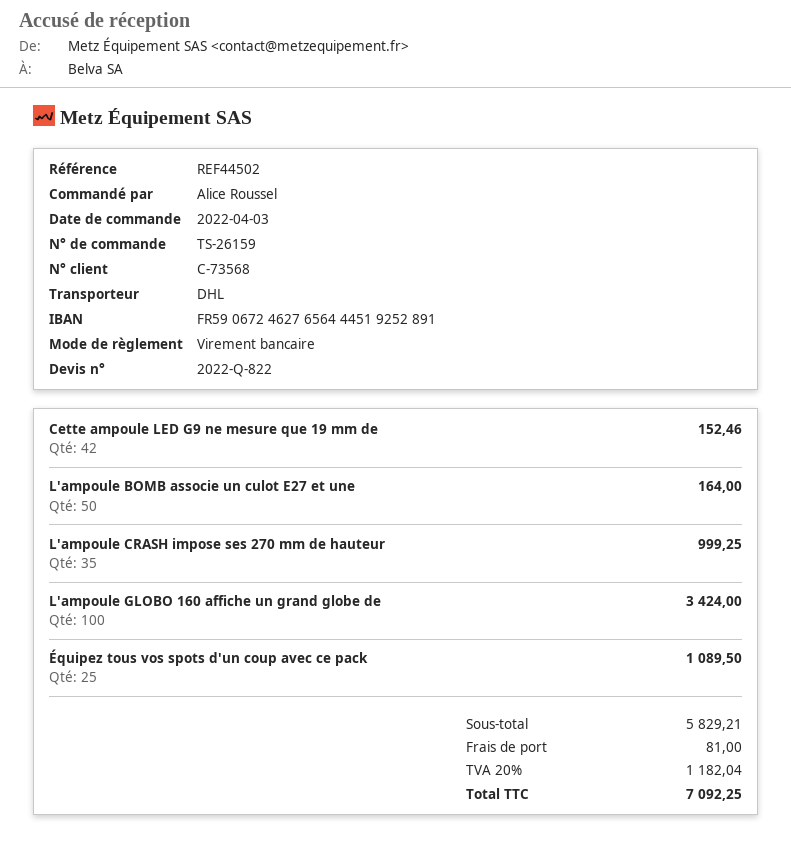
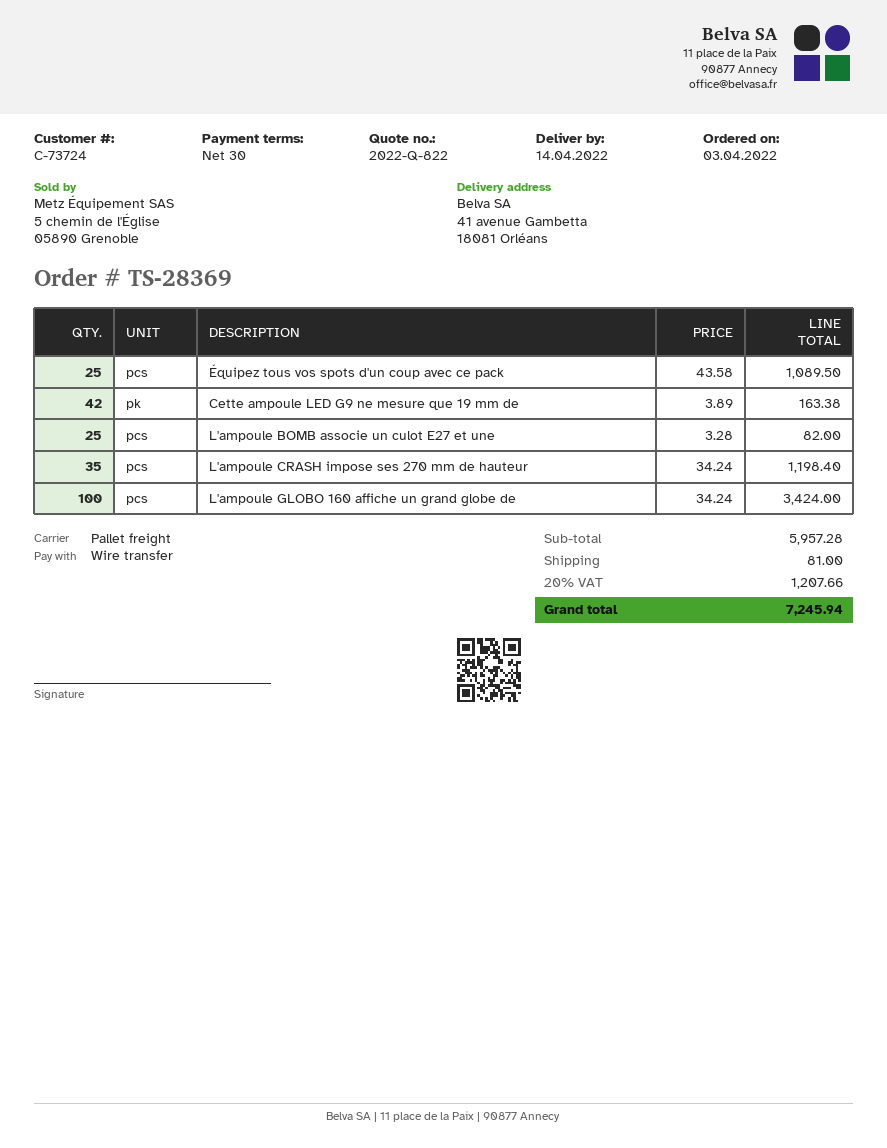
order number: TS-26159 -> TS-28369
customer number: C-73568 -> C-73724
shipping method: DHL -> pallet freight
Cette ampoule LED G9 ne mesure que 19 mm de: 42 for 152.46 -> 42 for 163.38
L'ampoule BOMB associe un culot E27 et une: 50 for 164.00 -> 25 for 82.00
L'ampoule CRASH impose ses 270 mm de hauteur: 35 for 999.25 -> 35 for 1198.40
subtotal: 5829.21 -> 5957.28
tax: 20% = 1182.04 -> 20% = 1207.66
total: 7092.25 -> 7245.94

